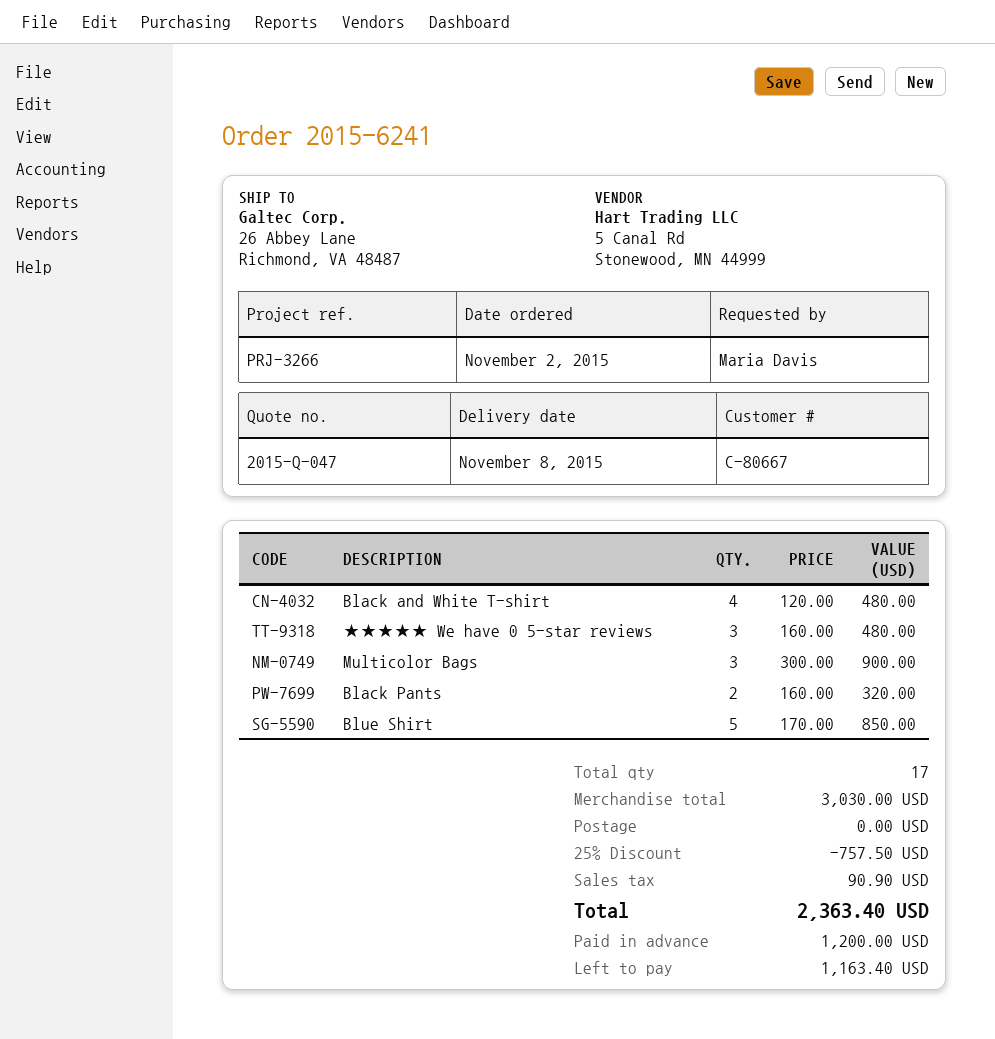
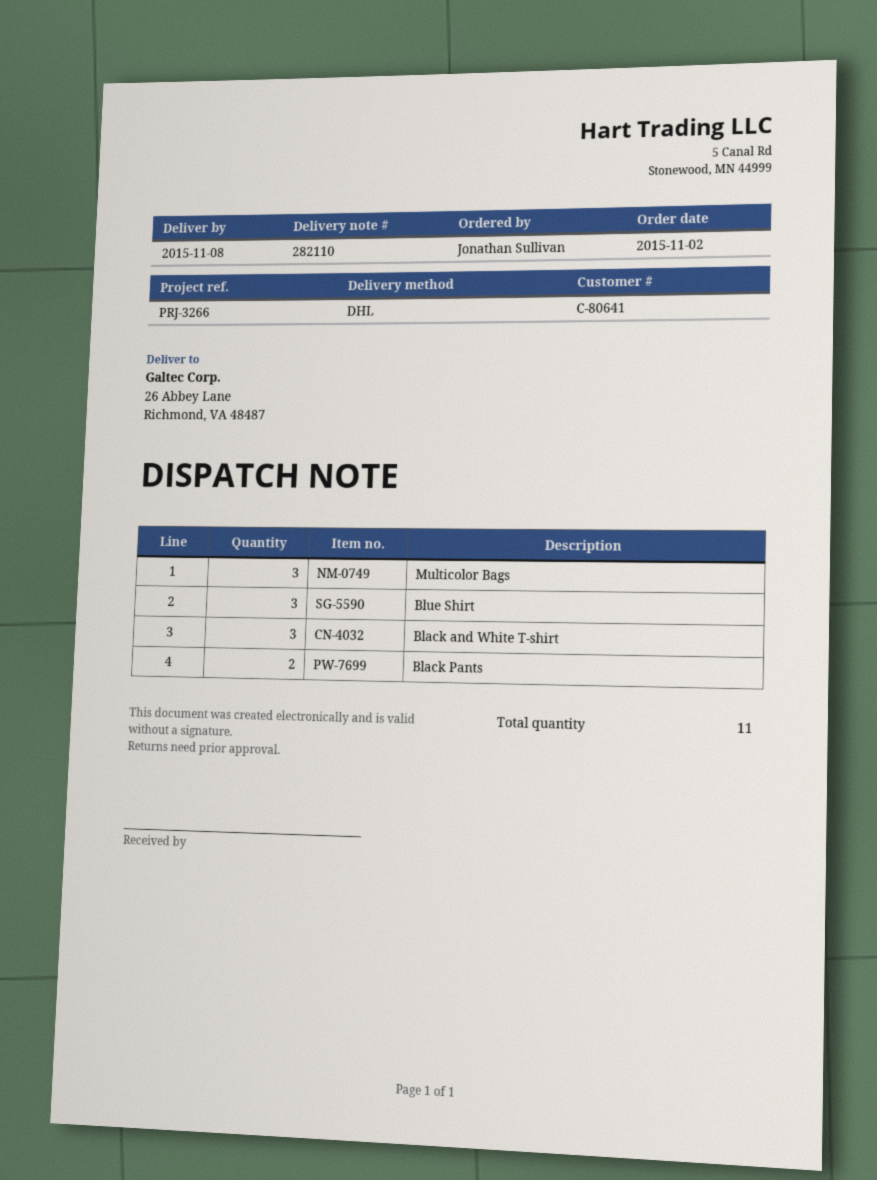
customer number: C-80667 -> C-80641
ordered by: Maria Davis -> Jonathan Sullivan
Black and White T-shirt: 4 -> 3
★★★★★ We have 0 5-star reviews: 3 -> none
Blue Shirt: 5 -> 3
total quantity: 17 -> 11

